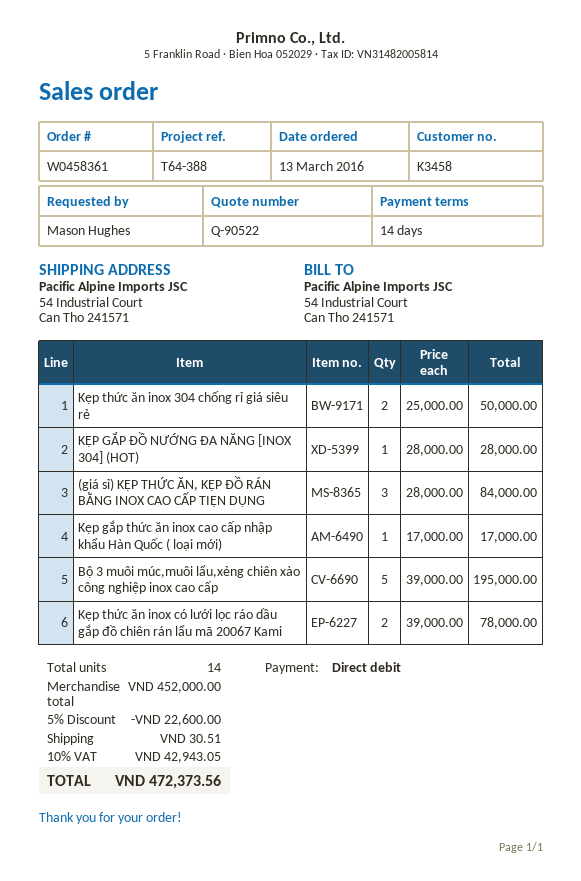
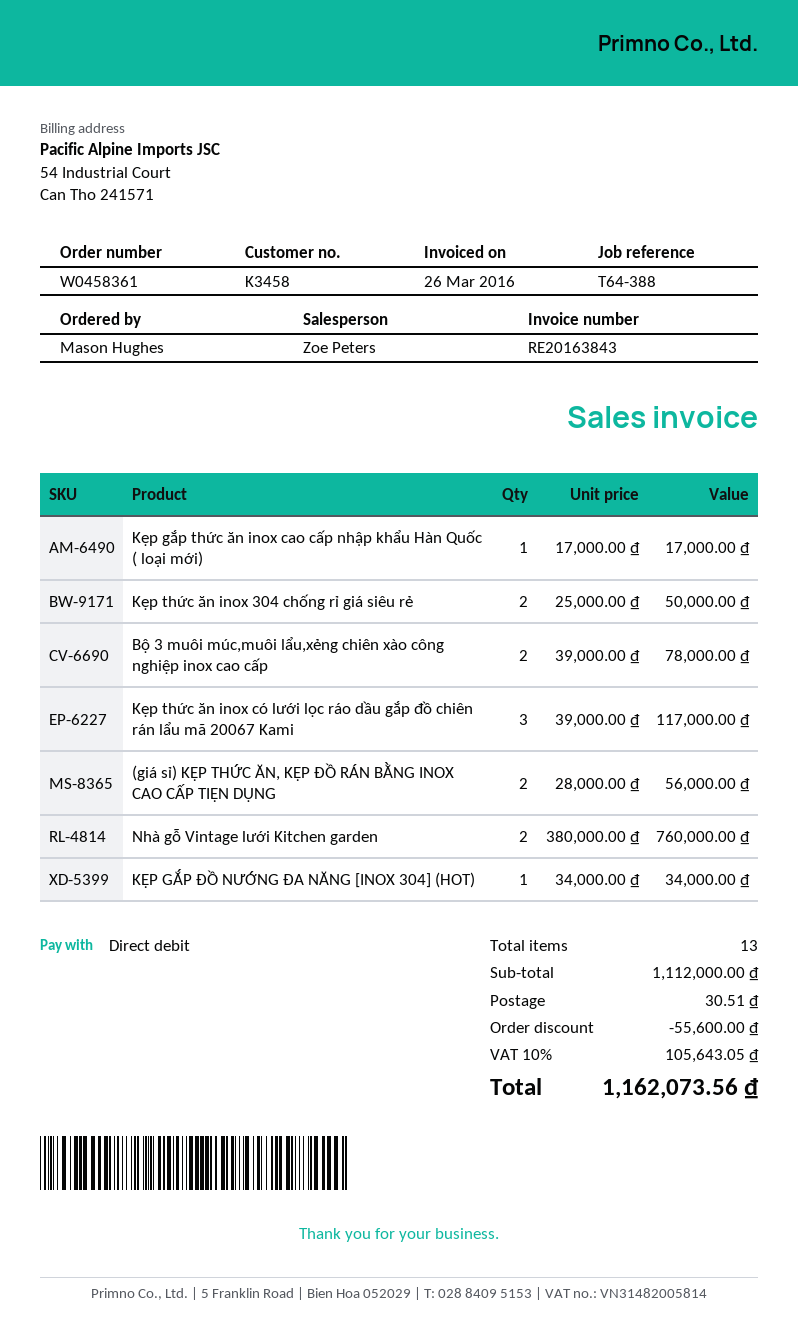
KẸP GẮP ĐỒ NƯỚNG ĐA NĂNG [INOX 304] (HOT): 1 x 28000.00 = 28000.00 -> 1 x 34000.00 = 34000.00
(giá sỉ) KẸP THỨC ĂN, KẸP ĐỒ RÁN BẰNG INOX CAO CẤP TIỆN DỤNG: 3 x 28000.00 = 84000.00 -> 2 x 28000.00 = 56000.00
Bộ 3 muôi múc,muôi lẩu,xẻng chiên xào công nghiệp inox cao cấp: 5 x 39000.00 = 195000.00 -> 2 x 39000.00 = 78000.00
Kẹp thức ăn inox có lưới lọc ráo dầu gắp đồ chiên rán lẩu mã 20067 Kami: 2 x 39000.00 = 78000.00 -> 3 x 39000.00 = 117000.00
Nhà gỗ Vintage lưới Kitchen garden: none -> 2 x 380000.00 = 760000.00
total quantity: 14 -> 13
subtotal: 452000.00 -> 1112000.00
discount: 22600.00 -> 55600.00
tax: 10% = 42943.05 -> 10% = 105643.05
total: 472373.56 -> 1162073.56

